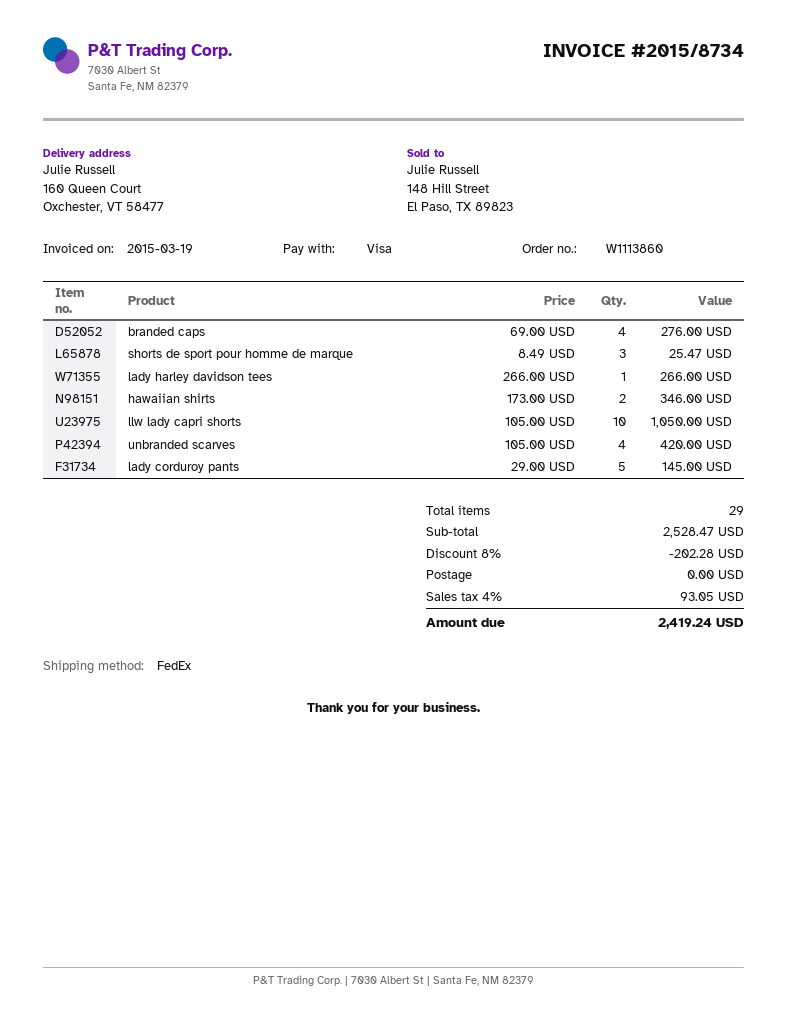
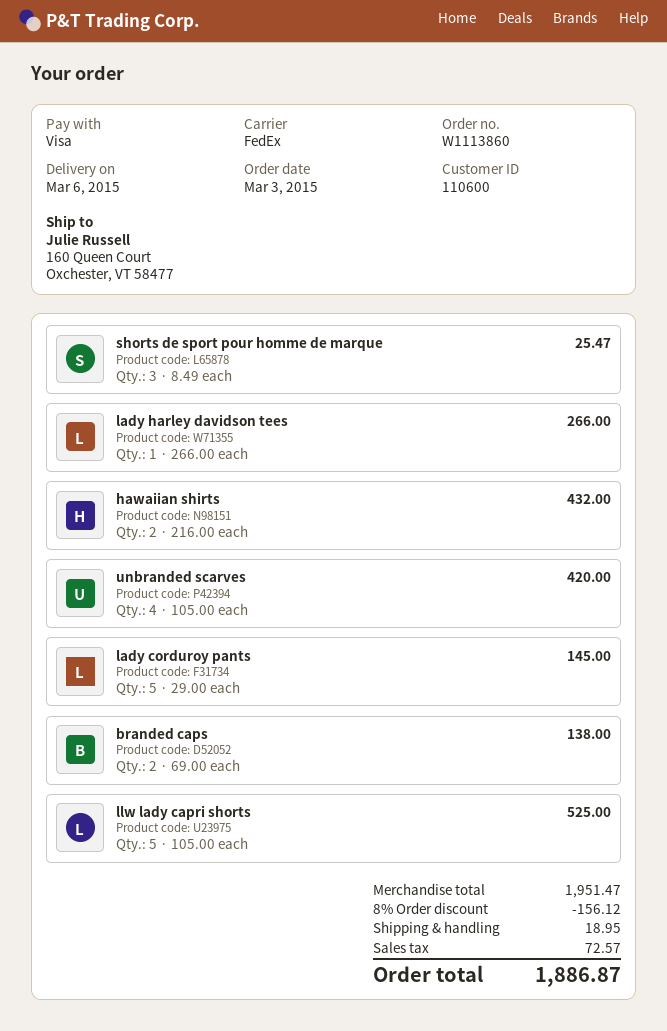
branded caps: 4 x 69.00 = 276.00 -> 2 x 69.00 = 138.00
hawaiian shirts: 2 x 173.00 = 346.00 -> 2 x 216.00 = 432.00
llw lady capri shorts: 10 x 105.00 = 1050.00 -> 5 x 105.00 = 525.00
subtotal: 2528.47 -> 1951.47
discount: 8% = 202.28 -> 8% = 156.12
shipping: 0.00 -> 18.95
tax: 93.05 -> 72.57
total: 2419.24 -> 1886.87

